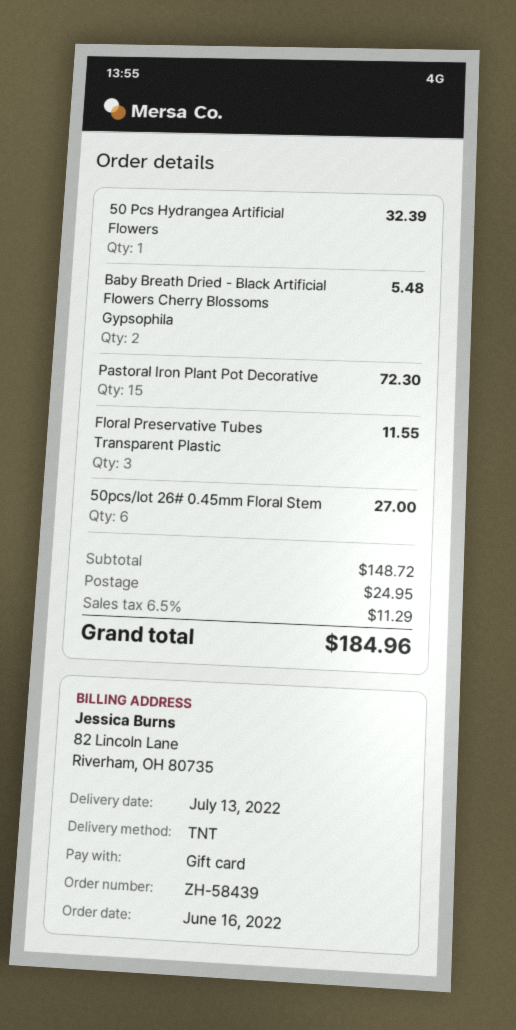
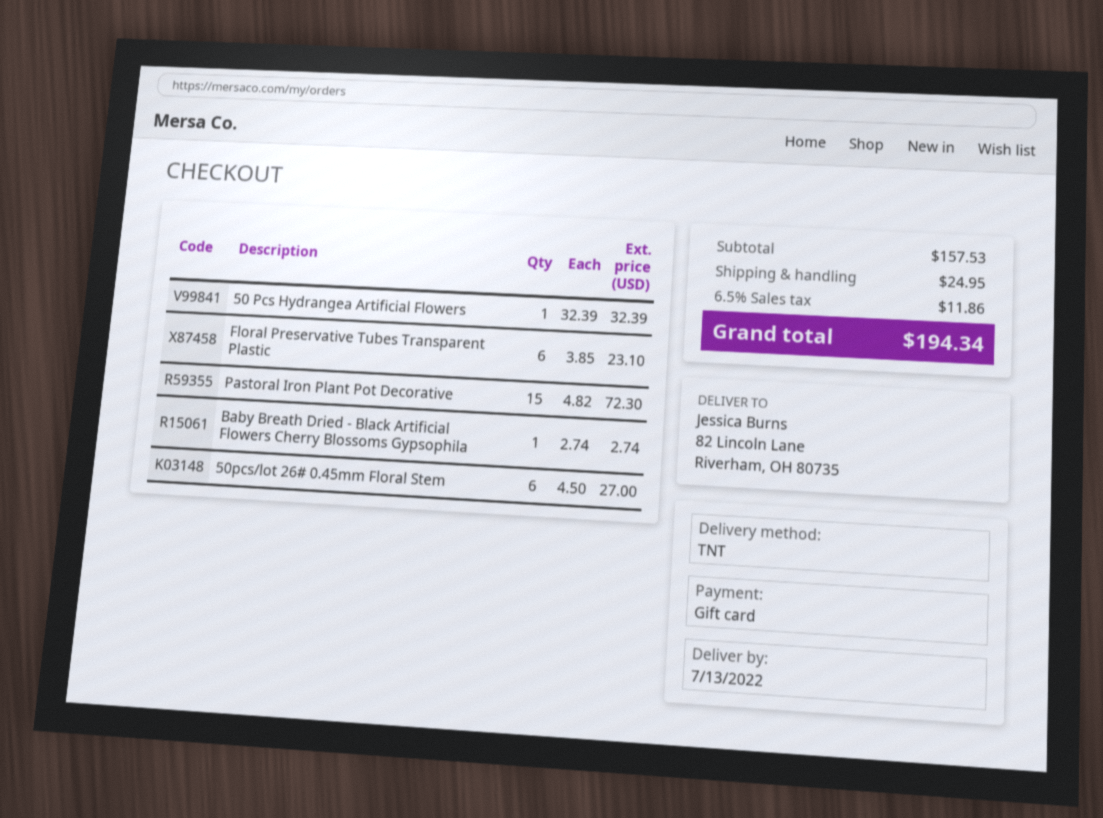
Baby Breath Dried - Black Artificial Flowers Cherry Blossoms Gypsophila: 2 for 5.48 -> 1 for 2.74
Floral Preservative Tubes Transparent Plastic: 3 for 11.55 -> 6 for 23.10
subtotal: 148.72 -> 157.53
tax: 6.5% = 11.29 -> 6.5% = 11.86
total: 184.96 -> 194.34

